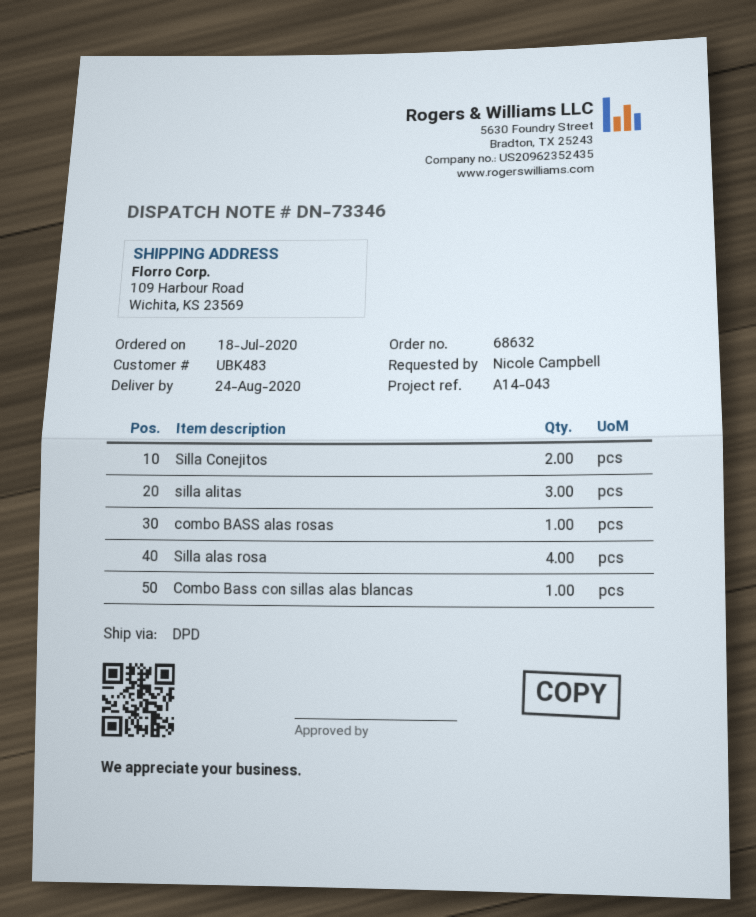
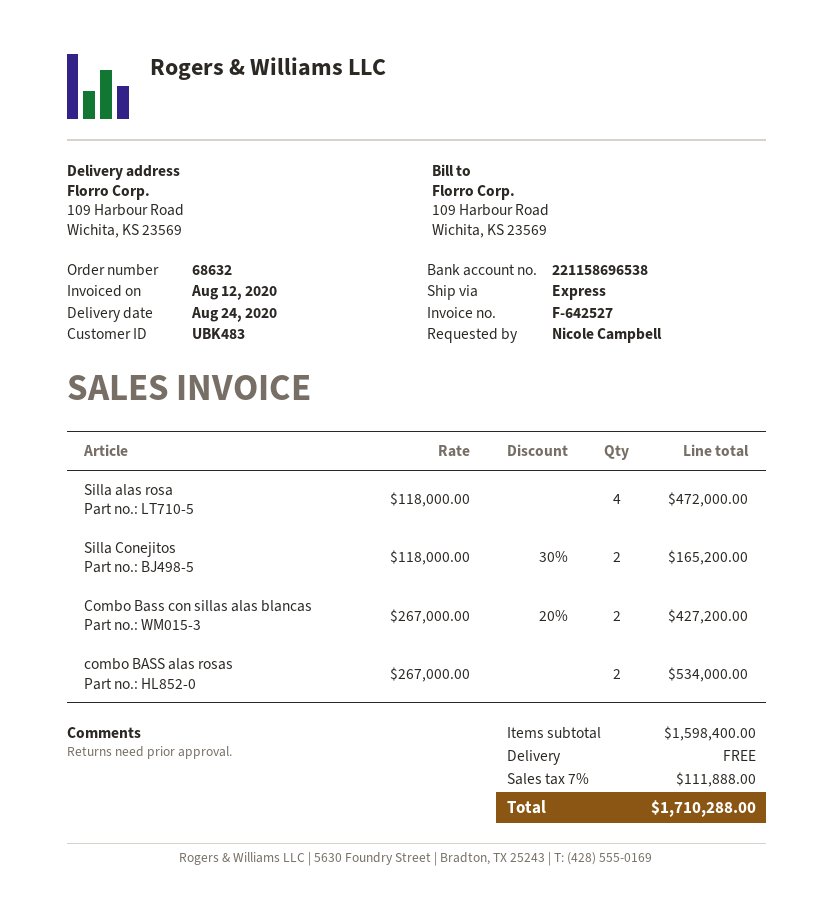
shipping method: DPD -> express
silla alitas: 3 -> none
combo BASS alas rosas: 1 -> 2
Combo Bass con sillas alas blancas: 1 -> 2

